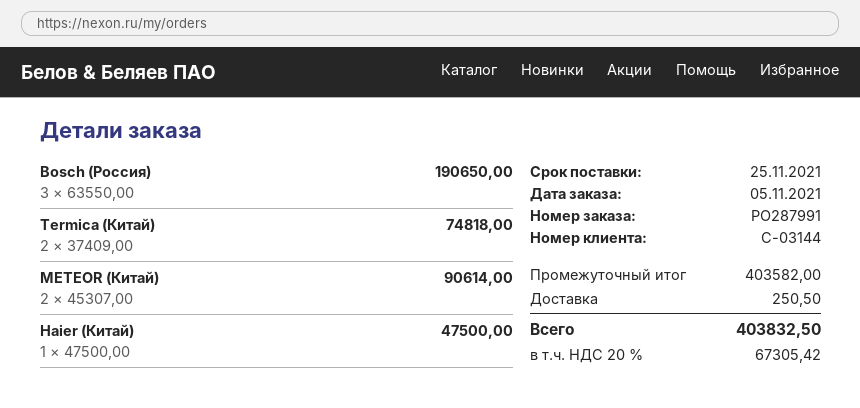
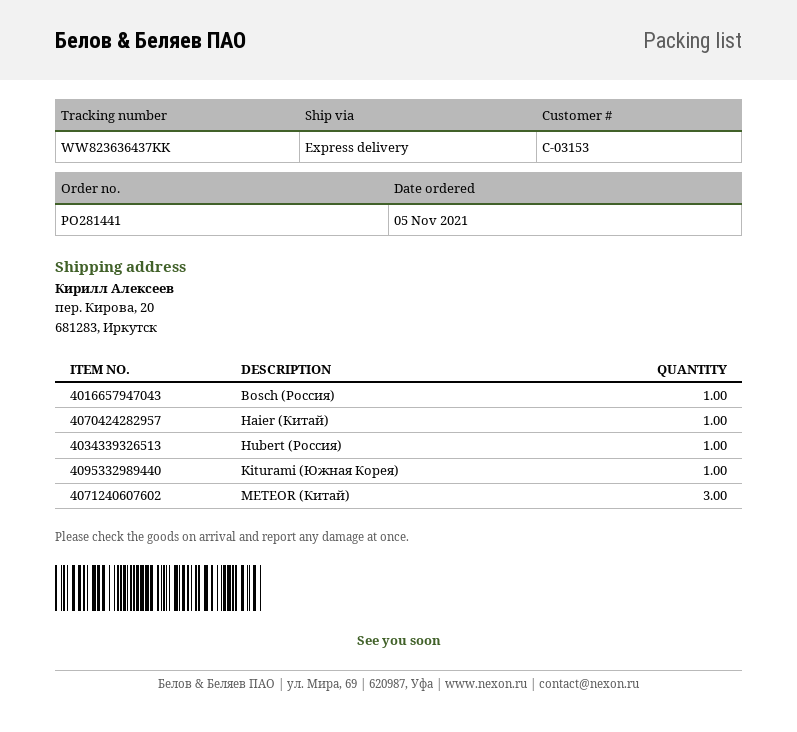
order number: PO287991 -> PO281441
customer number: C-03144 -> C-03153
Bosch (Россия): 3 -> 1
Termica (Китай): 2 -> none
METEOR (Китай): 2 -> 3
Hubert (Россия): none -> 1
Kiturami (Южная Корея): none -> 1

